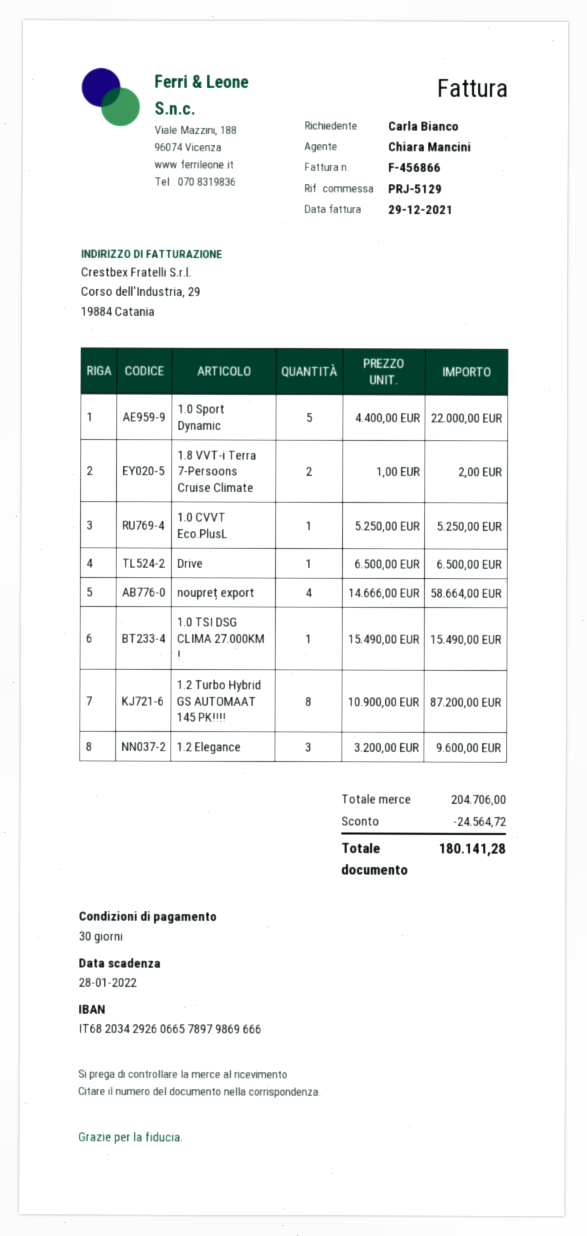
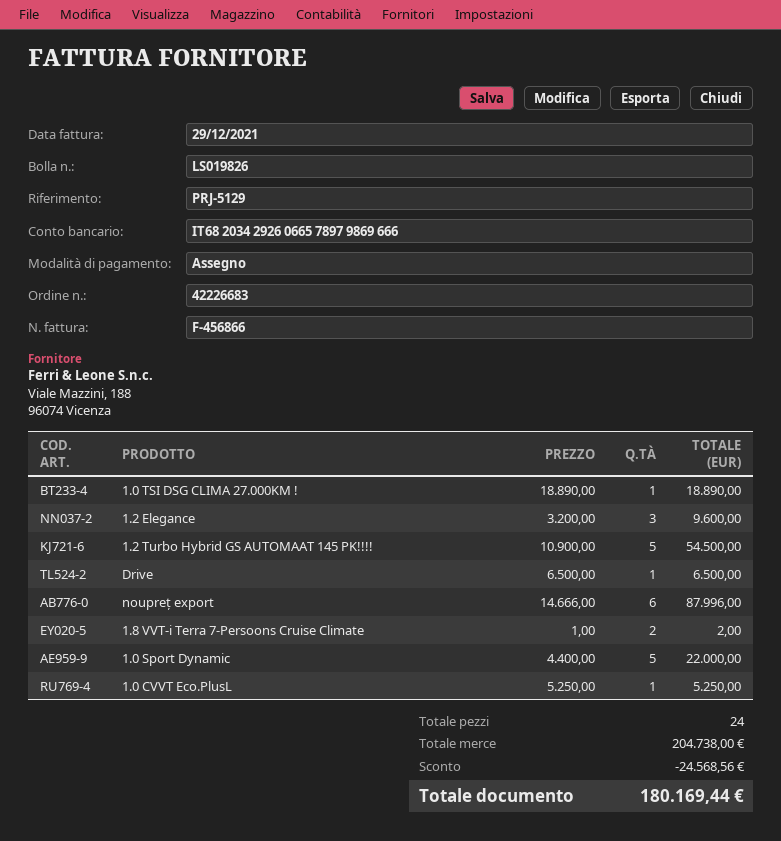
noupreț export: 4 x 14666.00 = 58664.00 -> 6 x 14666.00 = 87996.00
1.0 TSI DSG CLIMA 27.000KM !: 1 x 15490.00 = 15490.00 -> 1 x 18890.00 = 18890.00
1.2 Turbo Hybrid GS AUTOMAAT 145 PK!!!!: 8 x 10900.00 = 87200.00 -> 5 x 10900.00 = 54500.00
subtotal: 204706.00 -> 204738.00
discount: 24564.72 -> 24568.56
total: 180141.28 -> 180169.44

